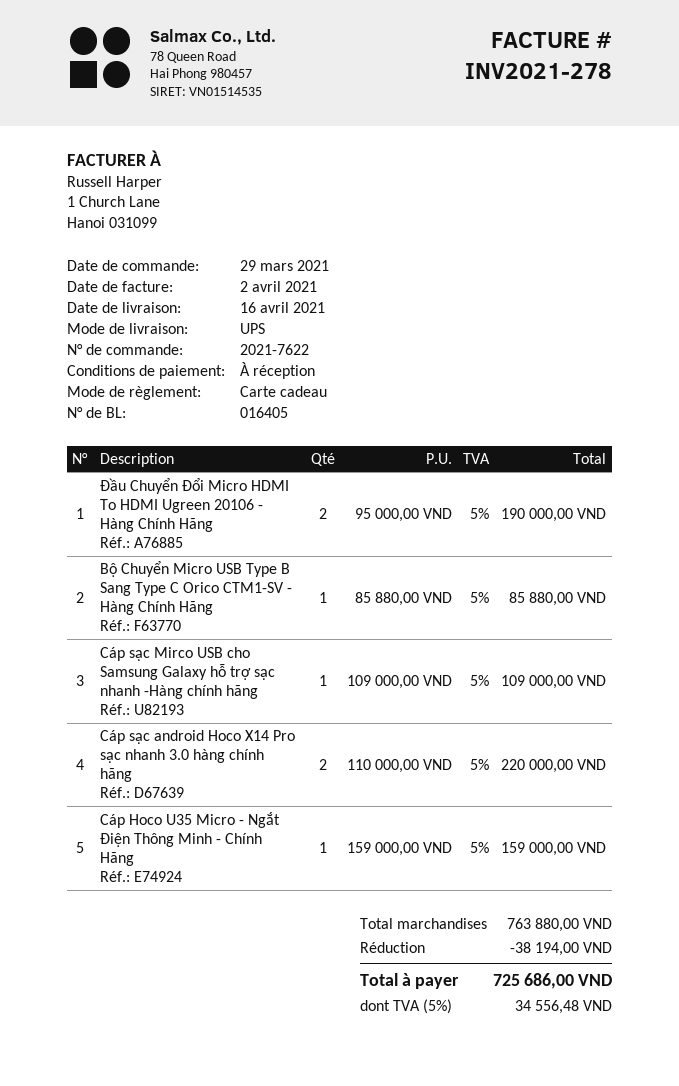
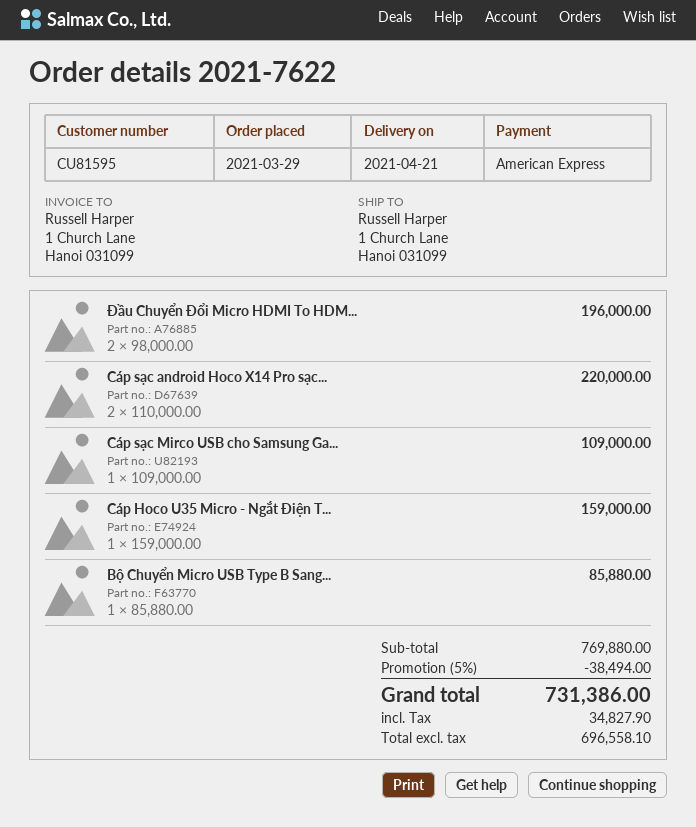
delivery date: 2021-04-16 -> 2021-04-21
payment method: gift card -> American Express
Đầu Chuyển Đổi Micro HDMI To HDMI Ugreen 20106 - Hàng Chính Hãng: 2 x 95000.00 = 190000.00 -> 2 x 98000.00 = 196000.00
subtotal: 763880.00 -> 769880.00
discount: 38194.00 -> 38494.00
tax: 34556.48 -> 34827.90
total: 725686.00 -> 731386.00

